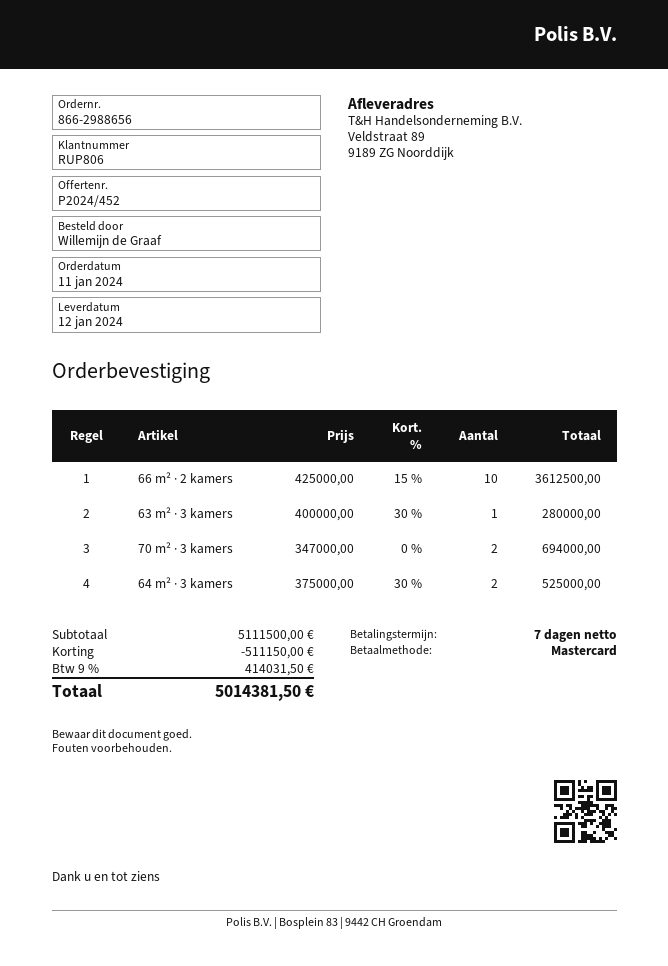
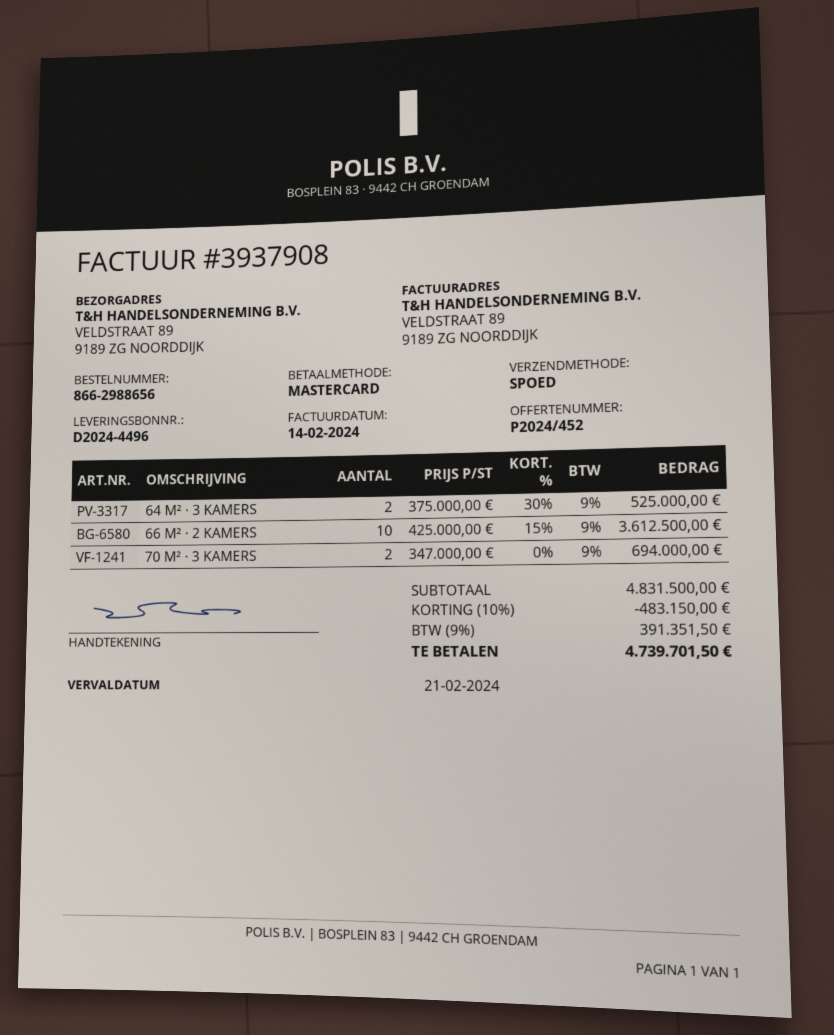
63 m² · 3 kamers: 1 x 400000.00 - 30% = 280000.00 -> none
subtotal: 5111500.00 -> 4831500.00
discount: 511150.00 -> 483150.00
tax: 9% = 414031.50 -> 9% = 391351.50
total: 5014381.50 -> 4739701.50

